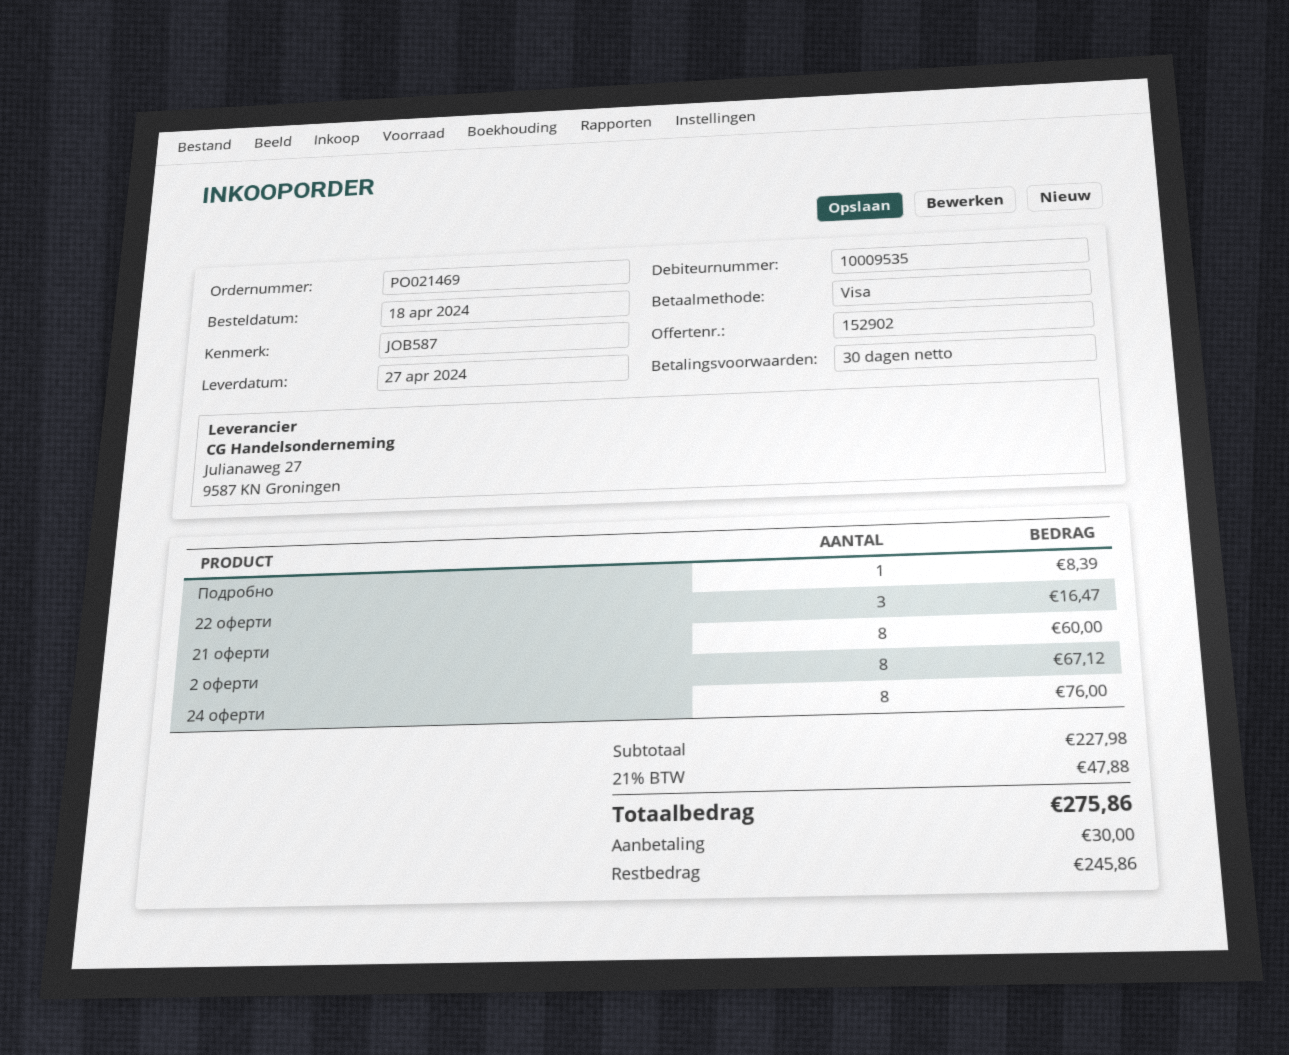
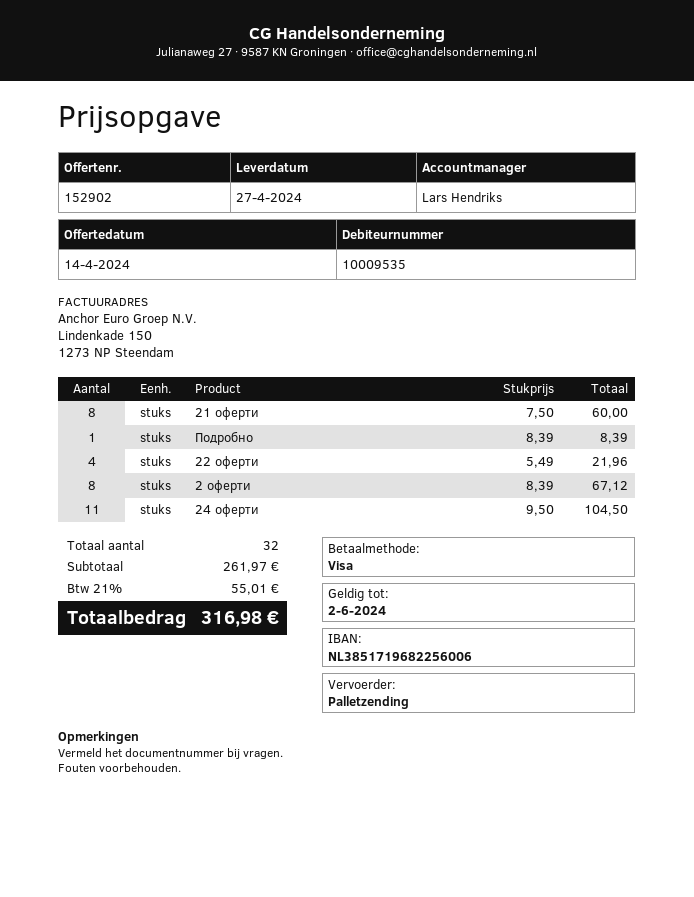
22 оферти: 3 for 16.47 -> 4 for 21.96
24 оферти: 8 for 76.00 -> 11 for 104.50
subtotal: 227.98 -> 261.97
tax: 21% = 47.88 -> 21% = 55.01
total: 275.86 -> 316.98

